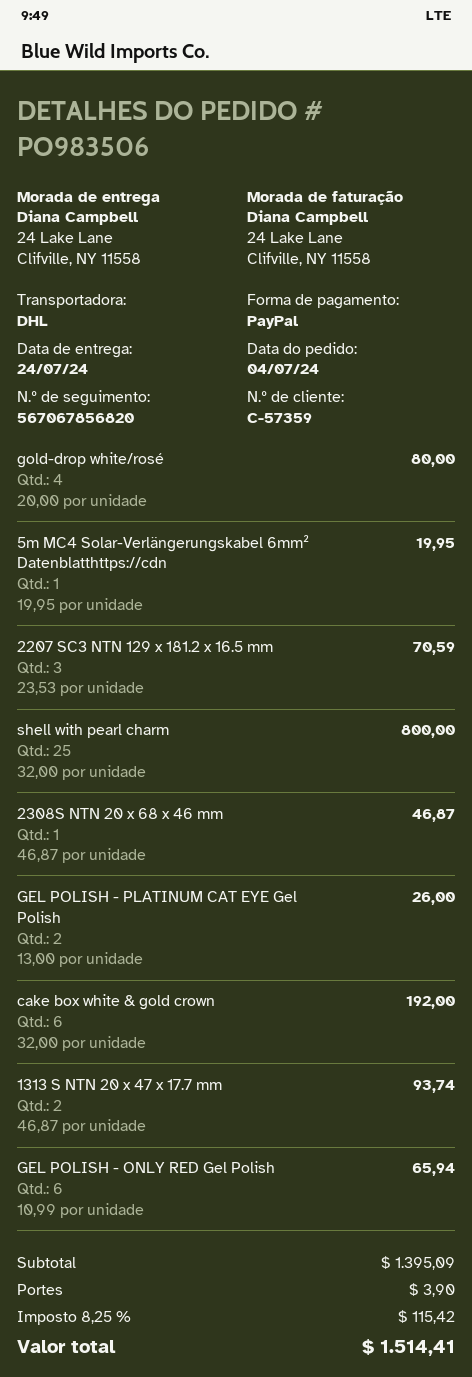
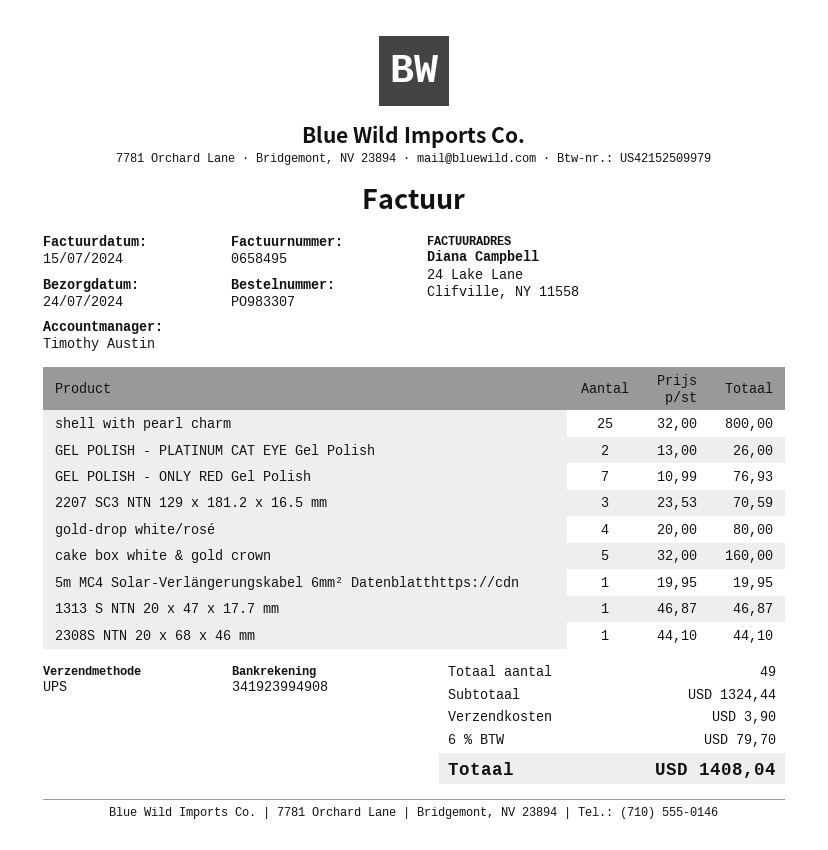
order number: PO983506 -> PO983307
shipping method: DHL -> UPS
2308S NTN 20 x 68 x 46 mm: 1 x 46.87 = 46.87 -> 1 x 44.10 = 44.10
cake box white & gold crown: 6 x 32.00 = 192.00 -> 5 x 32.00 = 160.00
1313 S NTN 20 x 47 x 17.7 mm: 2 x 46.87 = 93.74 -> 1 x 46.87 = 46.87
GEL POLISH - ONLY RED Gel Polish: 6 x 10.99 = 65.94 -> 7 x 10.99 = 76.93
subtotal: 1395.09 -> 1324.44
tax: 8.25% = 115.42 -> 6% = 79.70
total: 1514.41 -> 1408.04

